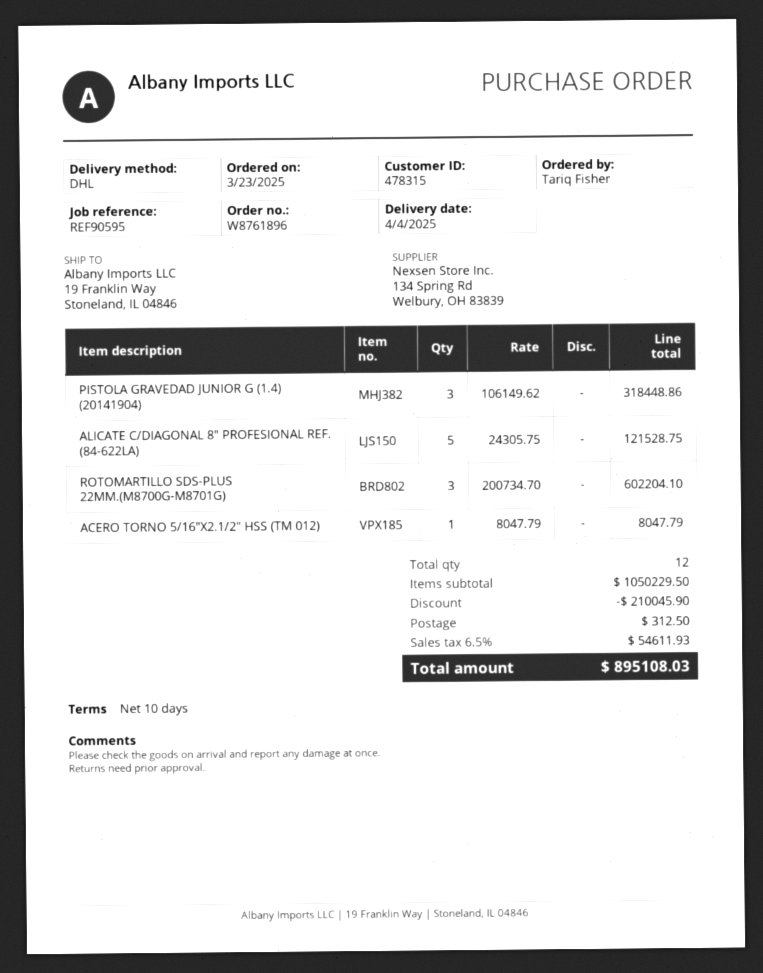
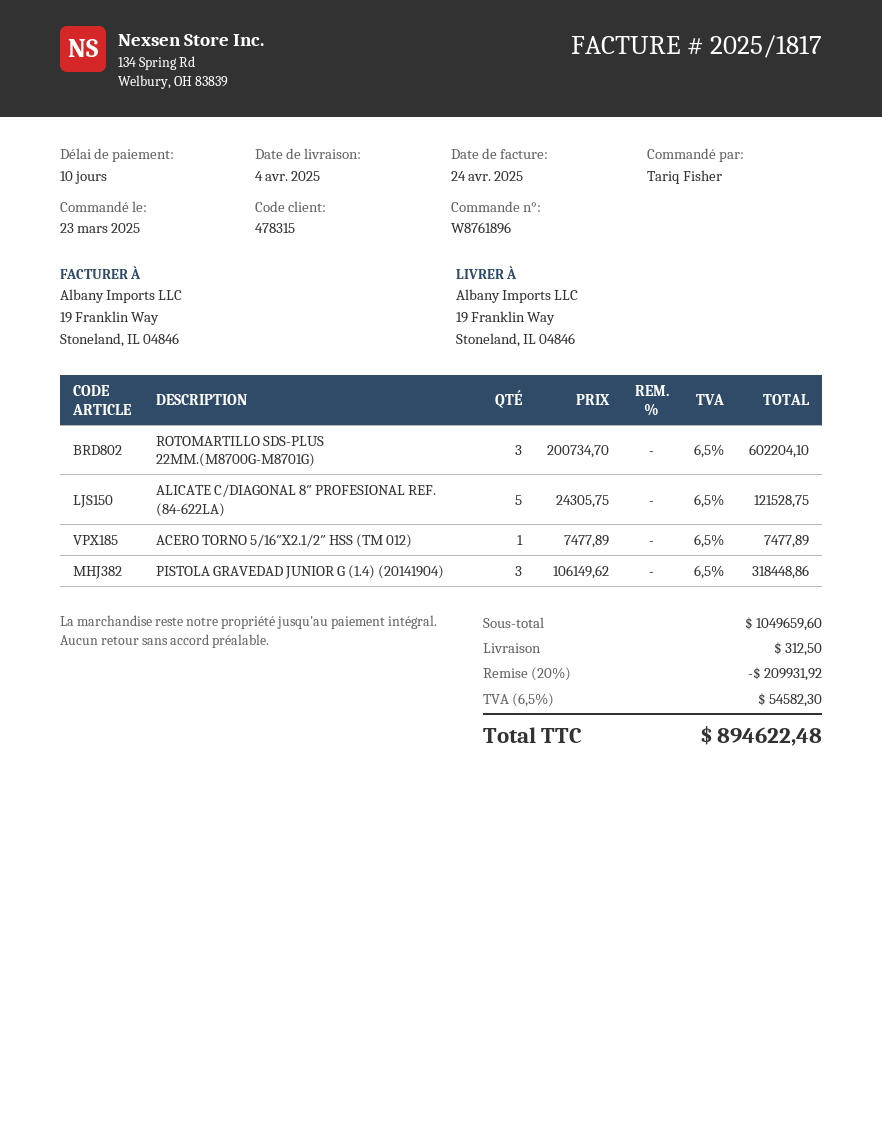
ACERO TORNO 5/16″X2.1/2″ HSS (TM 012): 1 x 8047.79 = 8047.79 -> 1 x 7477.89 = 7477.89
subtotal: 1050229.50 -> 1049659.60
discount: 210045.90 -> 209931.92
tax: 6.5% = 54611.93 -> 6.5% = 54582.30
total: 895108.03 -> 894622.48

